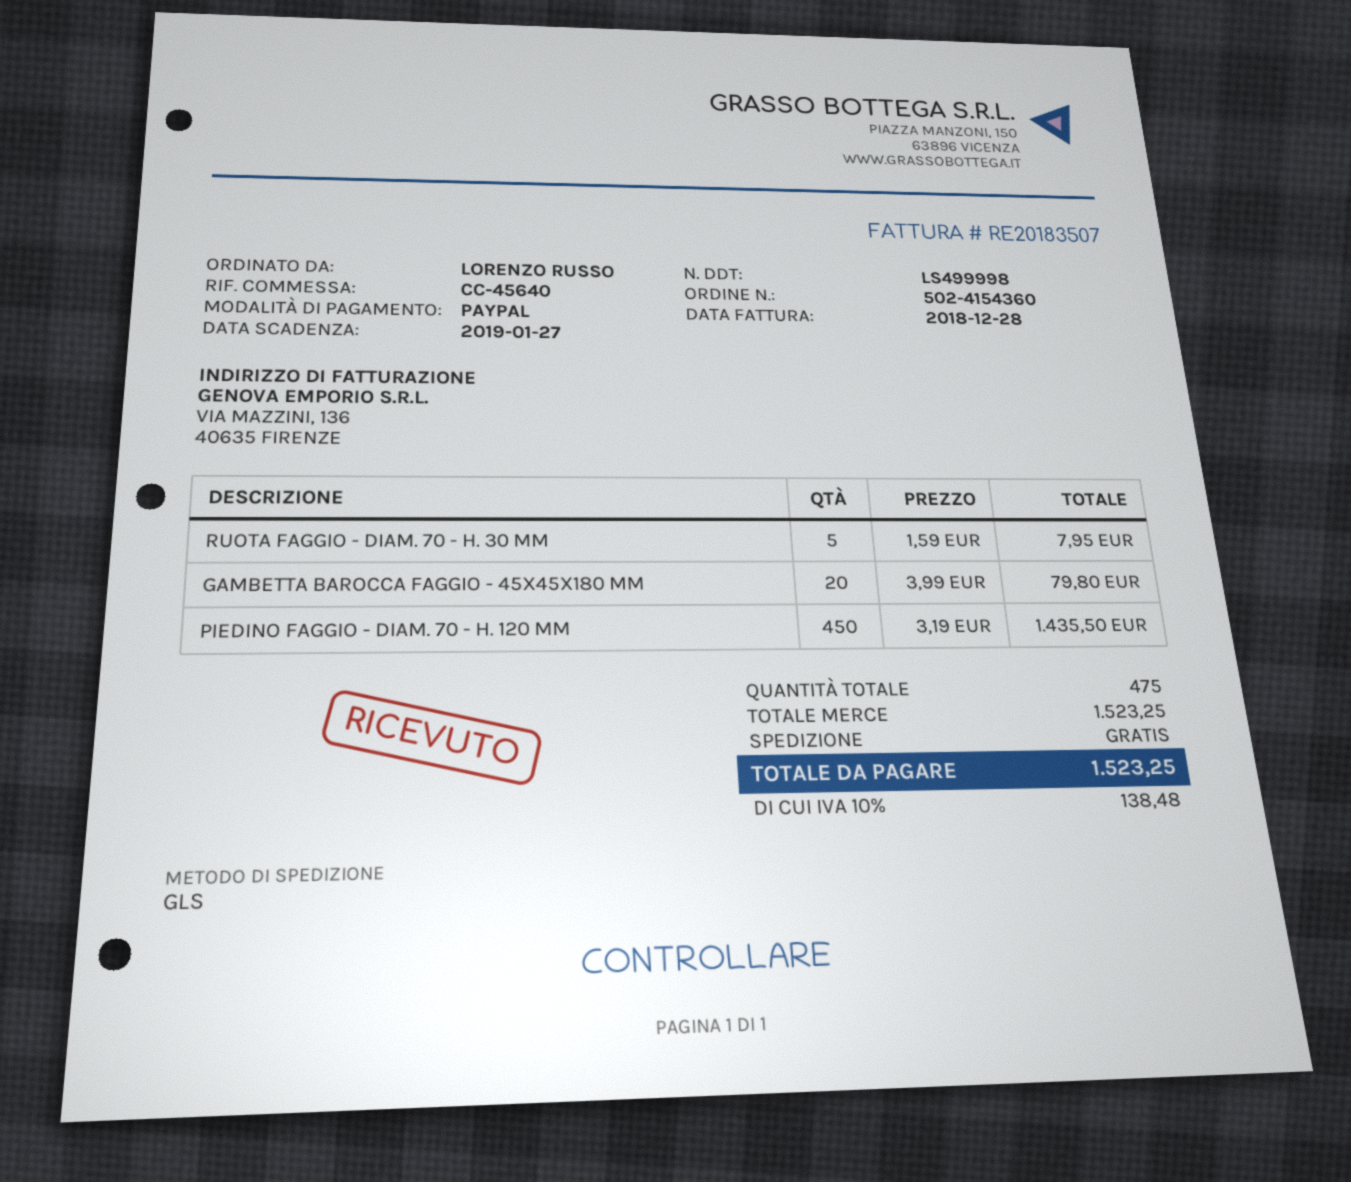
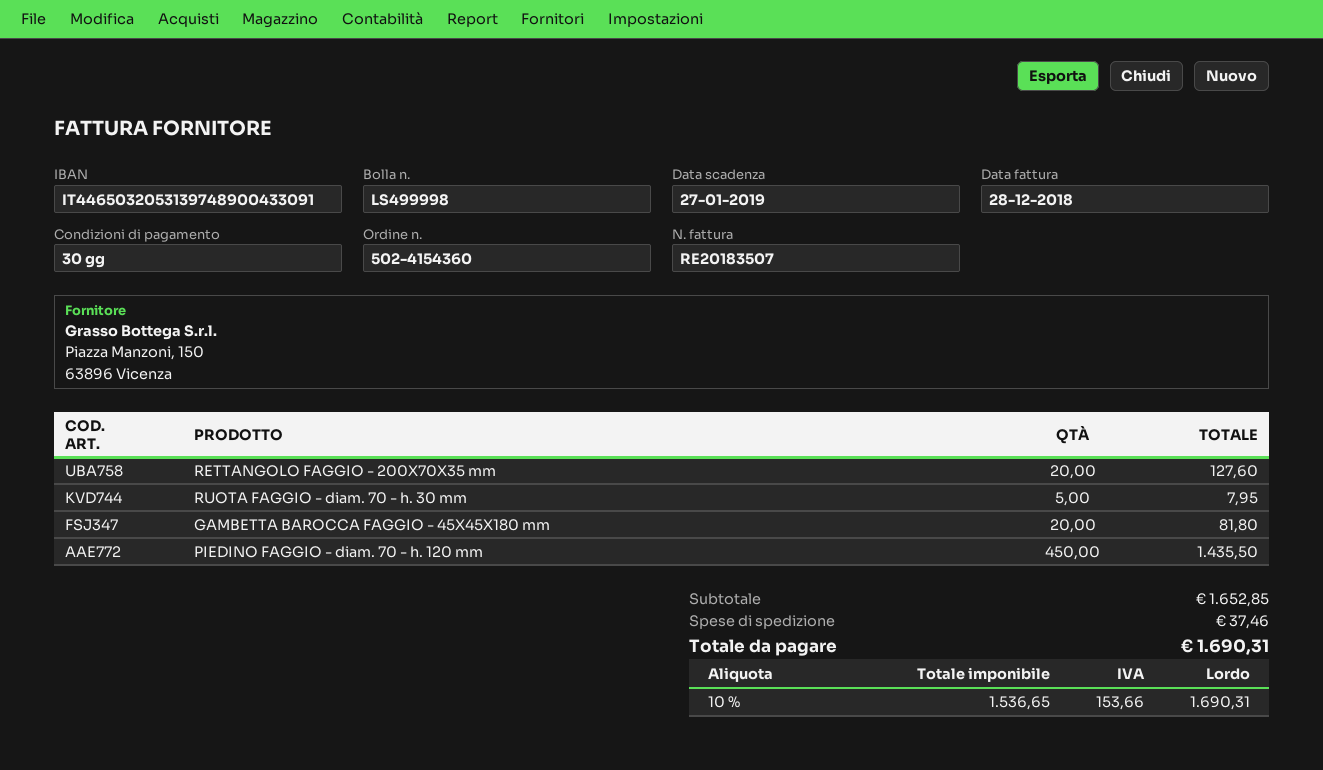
GAMBETTA BAROCCA FAGGIO - 45X45X180 MM: 20 for 79.80 -> 20 for 81.80
RETTANGOLO FAGGIO - 200X70X35 mm: none -> 20 for 127.60
subtotal: 1523.25 -> 1652.85
shipping: 0.00 -> 37.46
tax: 10% = 138.48 -> 10% = 153.66
total: 1523.25 -> 1690.31

